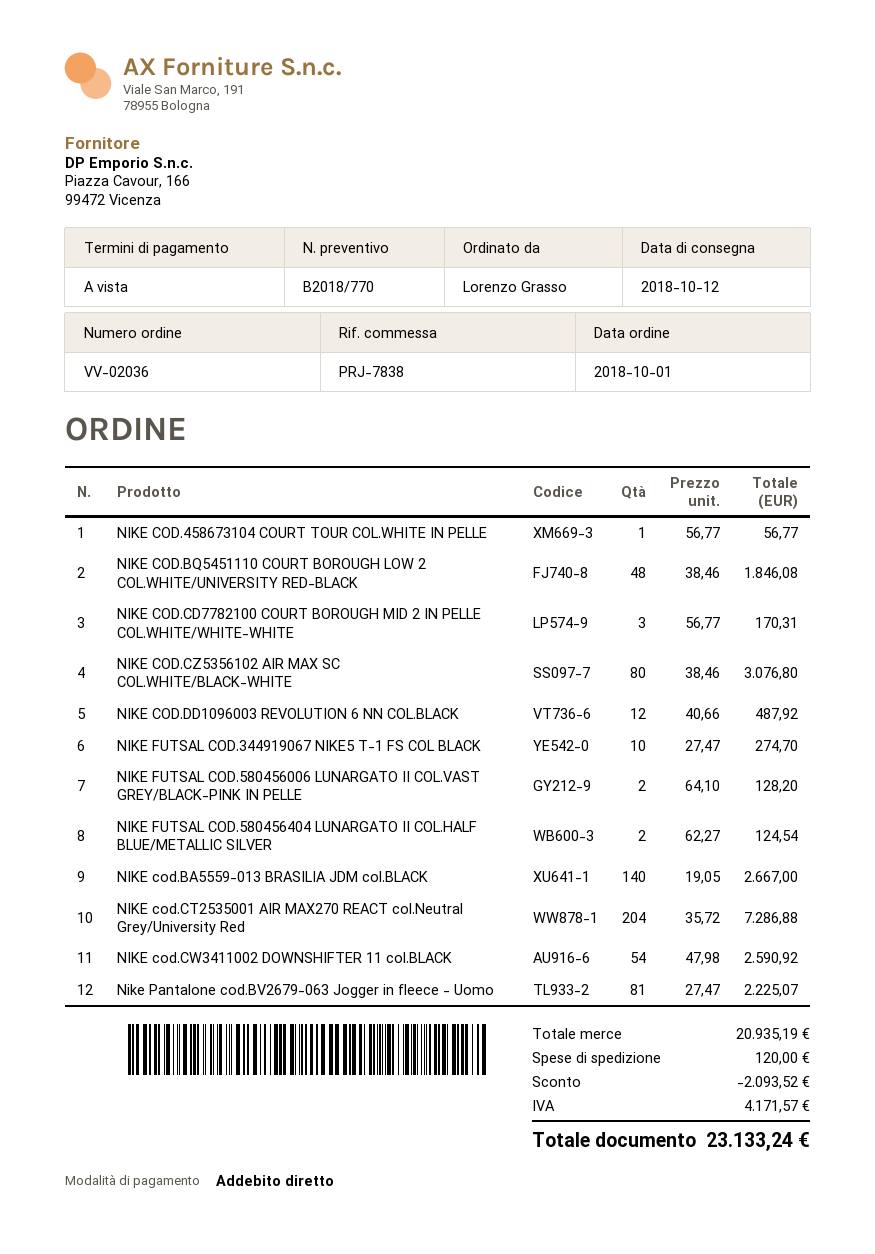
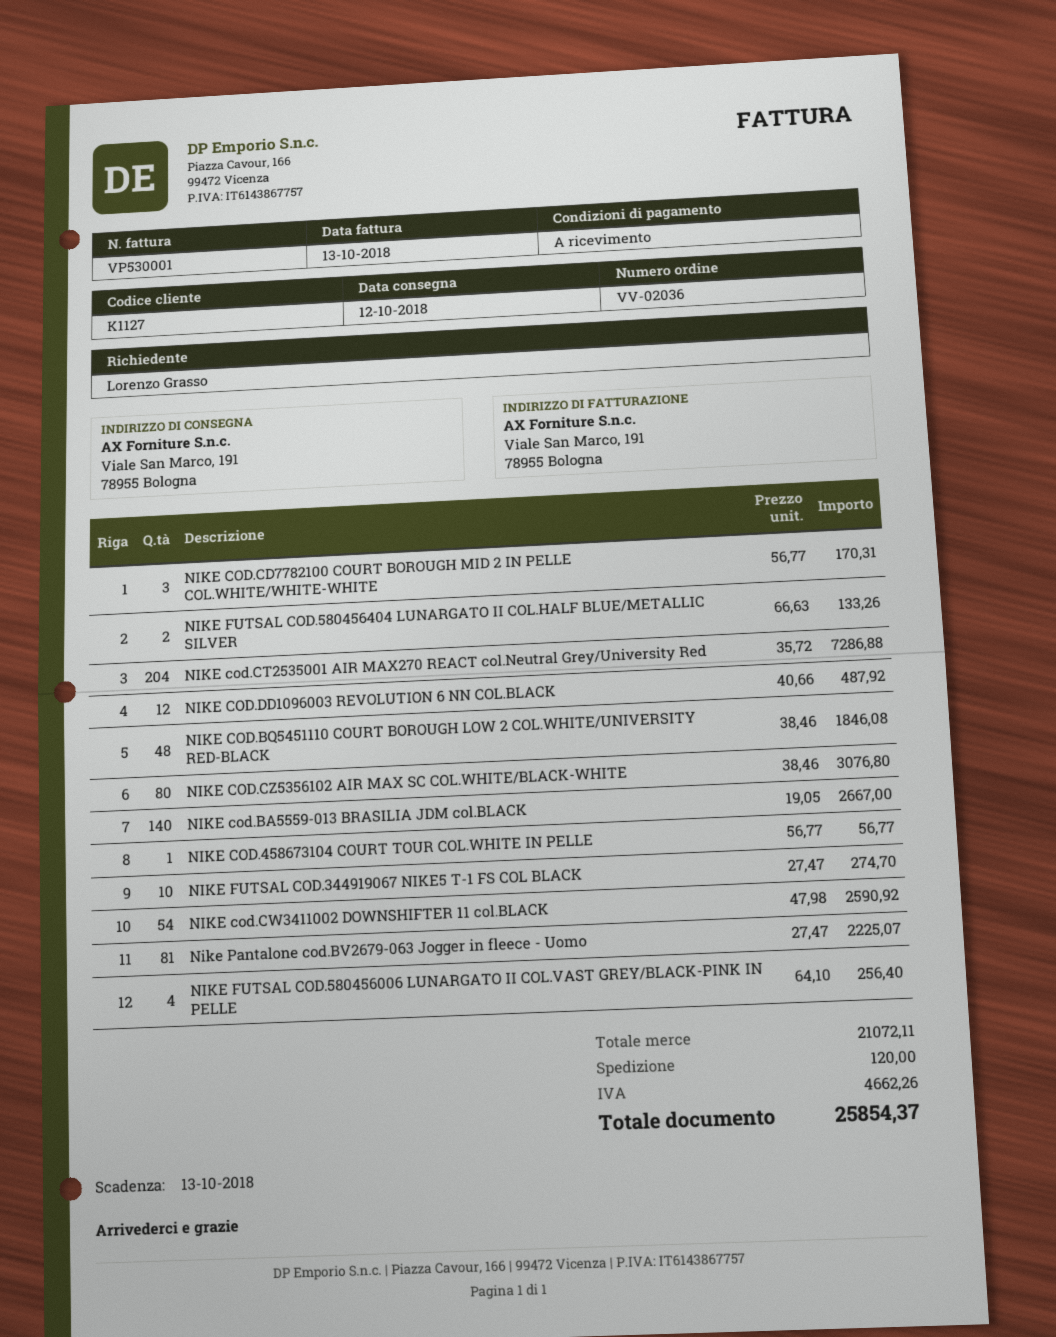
NIKE FUTSAL COD.580456006 LUNARGATO II COL.VAST GREY/BLACK-PINK IN PELLE: 2 x 64.10 = 128.20 -> 4 x 64.10 = 256.40
NIKE FUTSAL COD.580456404 LUNARGATO II COL.HALF BLUE/METALLIC SILVER: 2 x 62.27 = 124.54 -> 2 x 66.63 = 133.26
subtotal: 20935.19 -> 21072.11
discount: 2093.52 -> none
tax: 4171.57 -> 4662.26
total: 23133.24 -> 25854.37

